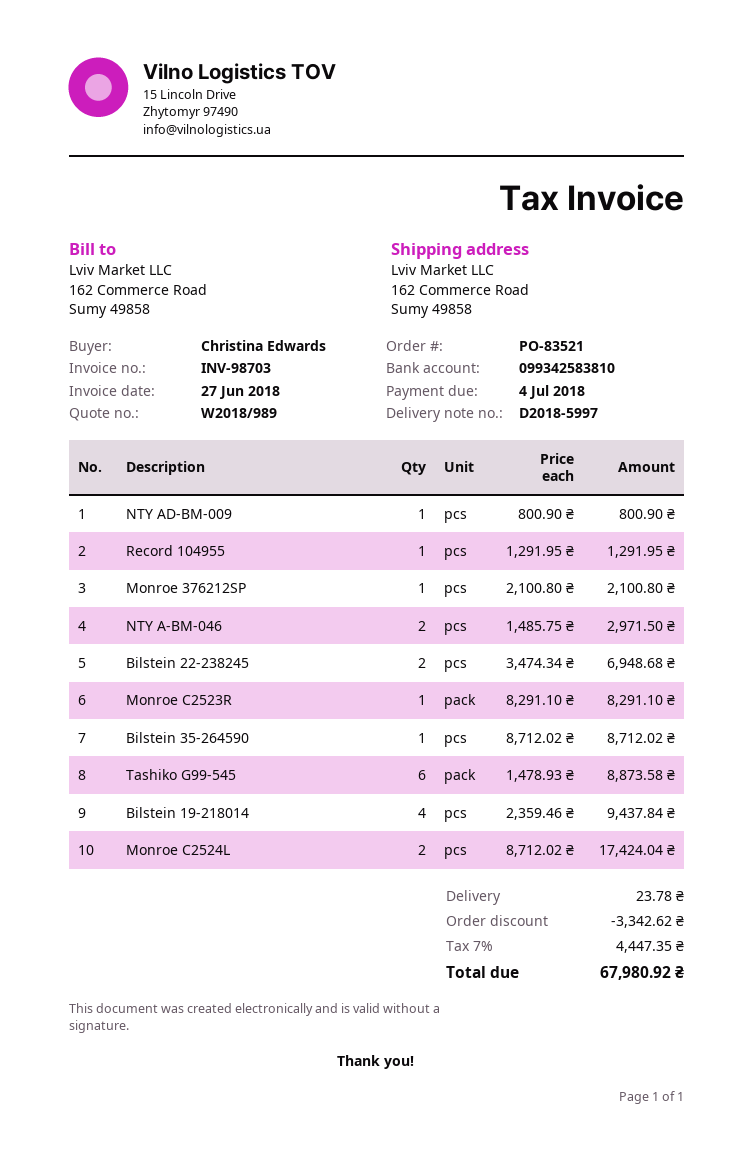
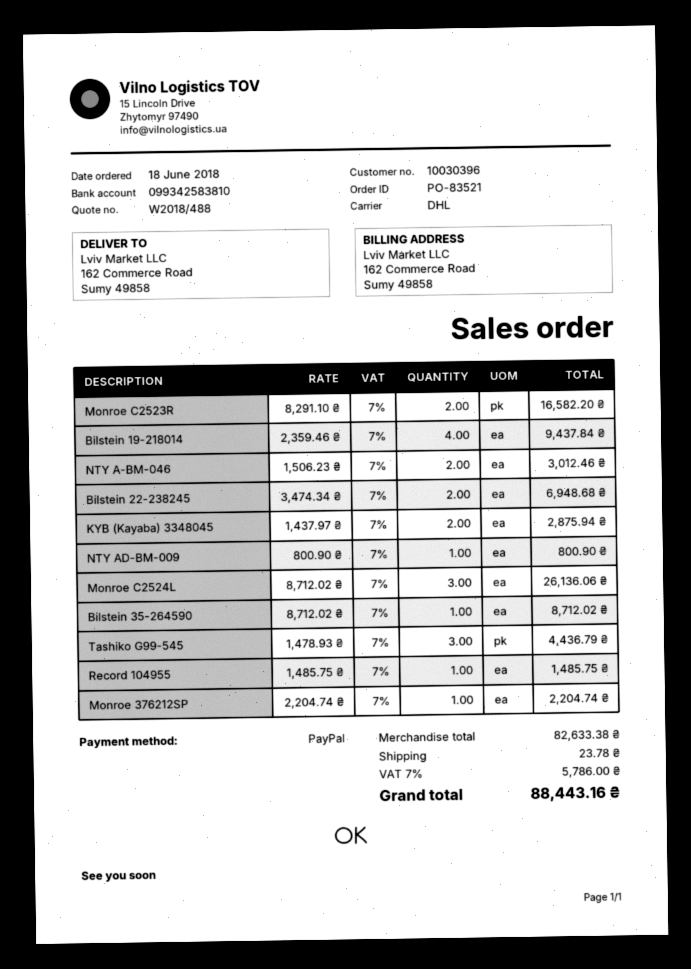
quote number: W2018/989 -> W2018/488
Record 104955: 1 x 1291.95 = 1291.95 -> 1 x 1485.75 = 1485.75
Monroe 376212SP: 1 x 2100.80 = 2100.80 -> 1 x 2204.74 = 2204.74
NTY A-BM-046: 2 x 1485.75 = 2971.50 -> 2 x 1506.23 = 3012.46
Monroe C2523R: 1 x 8291.10 = 8291.10 -> 2 x 8291.10 = 16582.20
Tashiko G99-545: 6 x 1478.93 = 8873.58 -> 3 x 1478.93 = 4436.79
Monroe C2524L: 2 x 8712.02 = 17424.04 -> 3 x 8712.02 = 26136.06
KYB (Kayaba) 3348045: none -> 2 x 1437.97 = 2875.94
discount: 3342.62 -> none
tax: 7% = 4447.35 -> 7% = 5786.00
total: 67980.92 -> 88443.16

